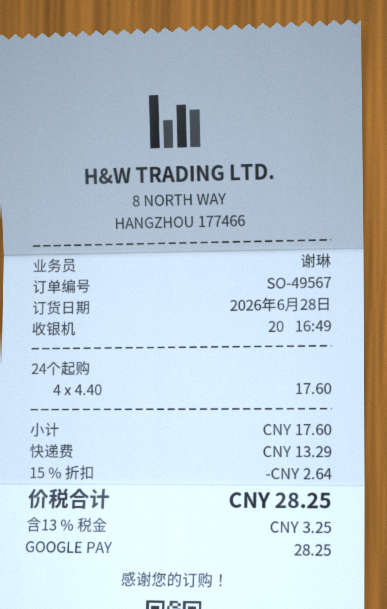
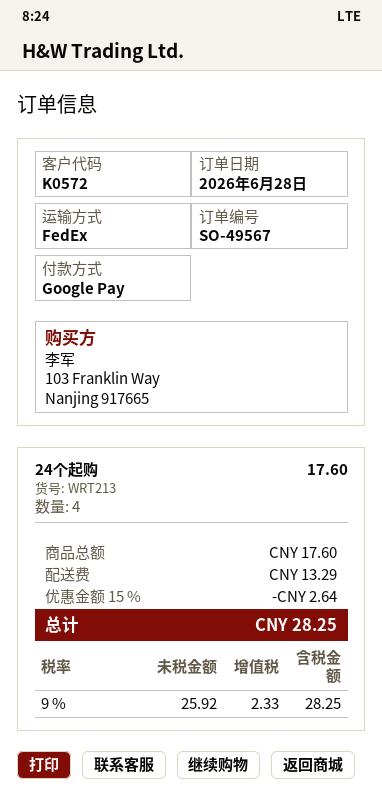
tax: 13% = 3.25 -> 9% = 2.33

